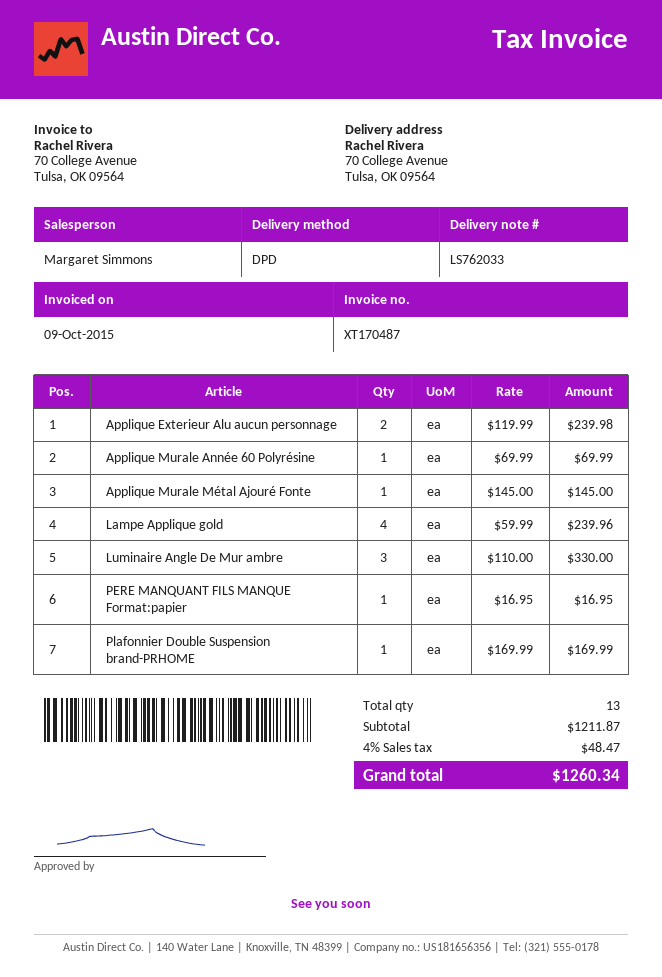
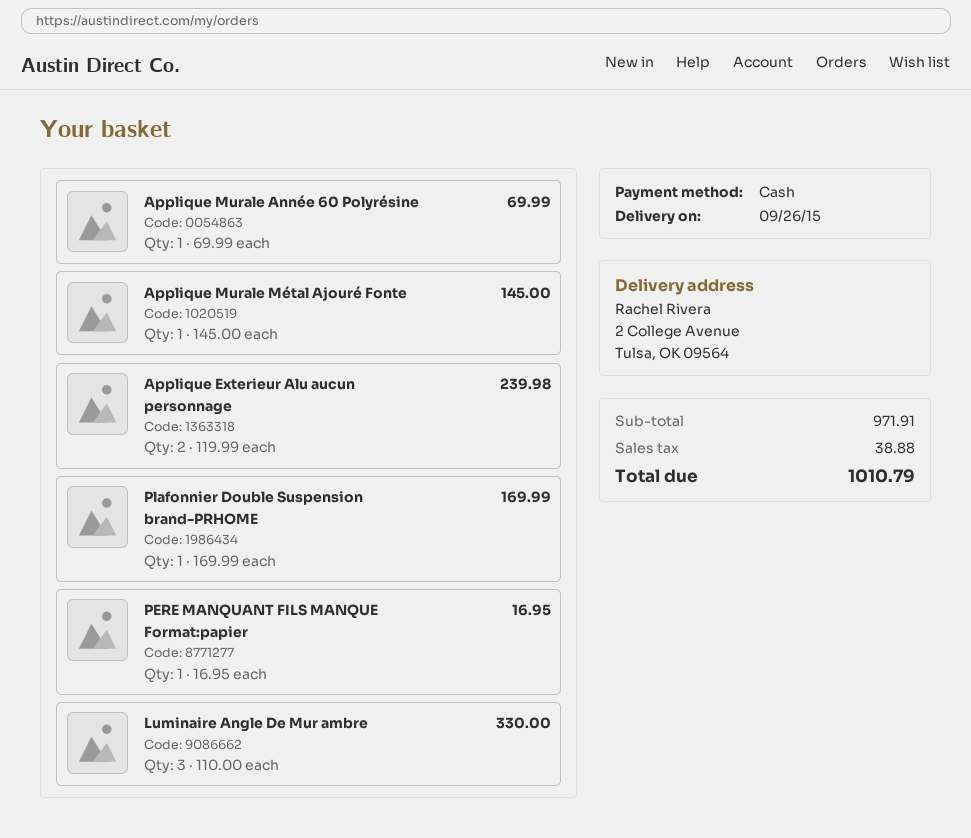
ship to: 70 College Avenue, Tulsa, OK 09564 -> 2 College Avenue, Tulsa, OK 09564
Lampe Applique gold: 4 x 59.99 = 239.96 -> none
subtotal: 1211.87 -> 971.91
tax: 48.47 -> 38.88
total: 1260.34 -> 1010.79

